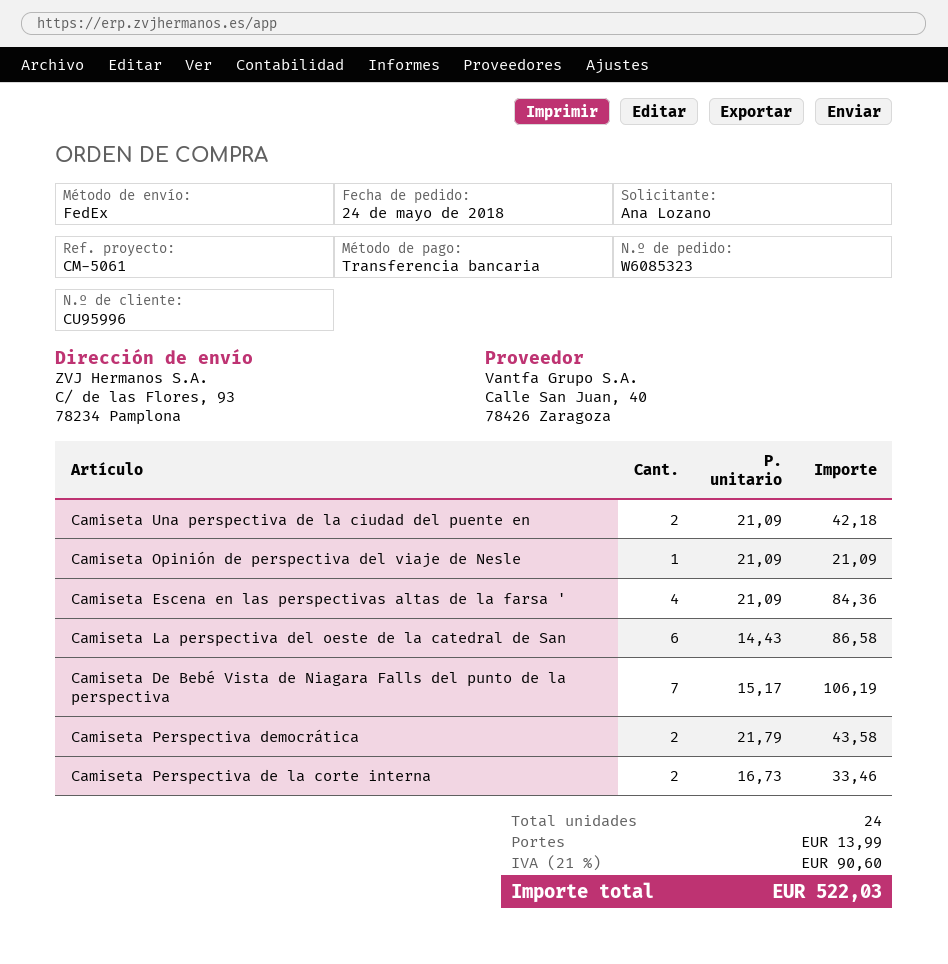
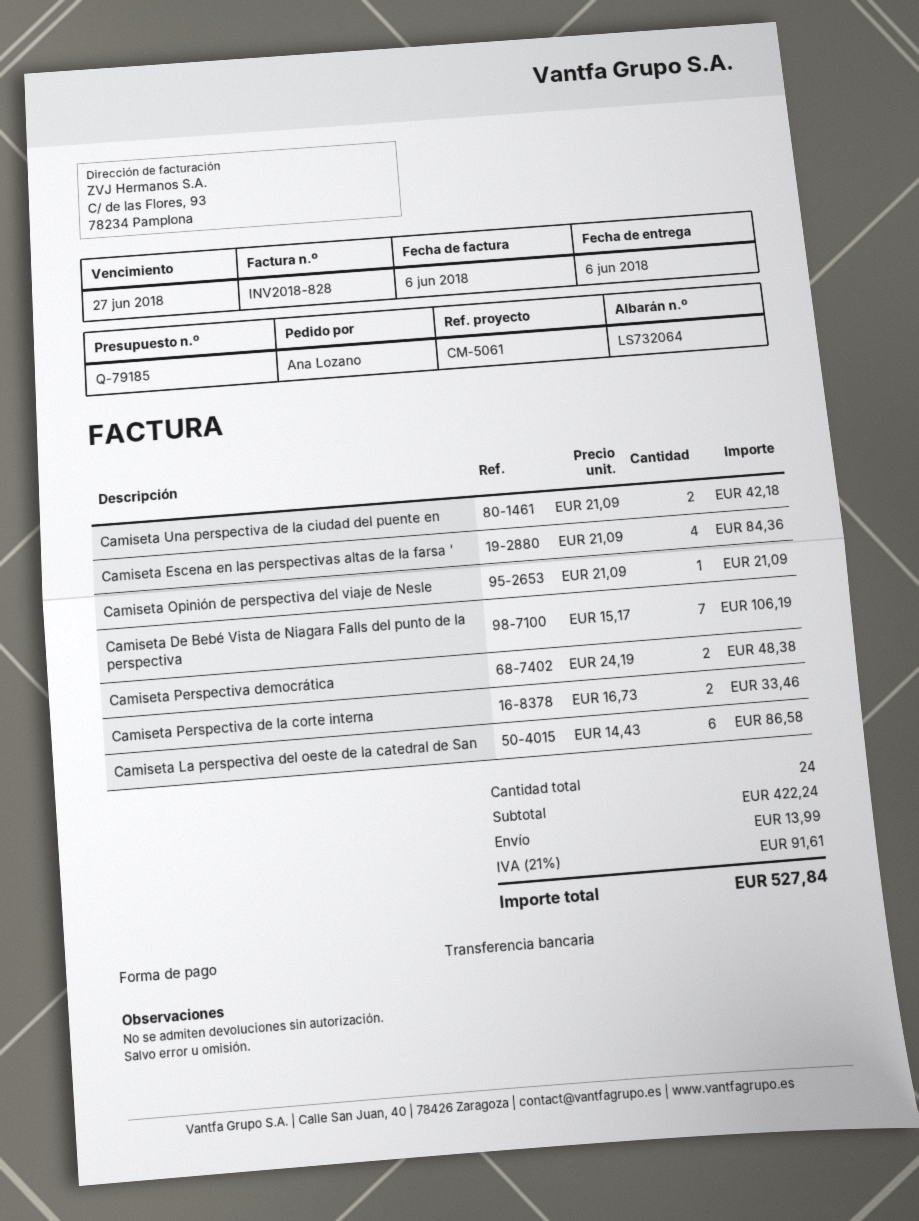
Camiseta Perspectiva democrática: 2 x 21.79 = 43.58 -> 2 x 24.19 = 48.38
tax: 21% = 90.60 -> 21% = 91.61
total: 522.03 -> 527.84

